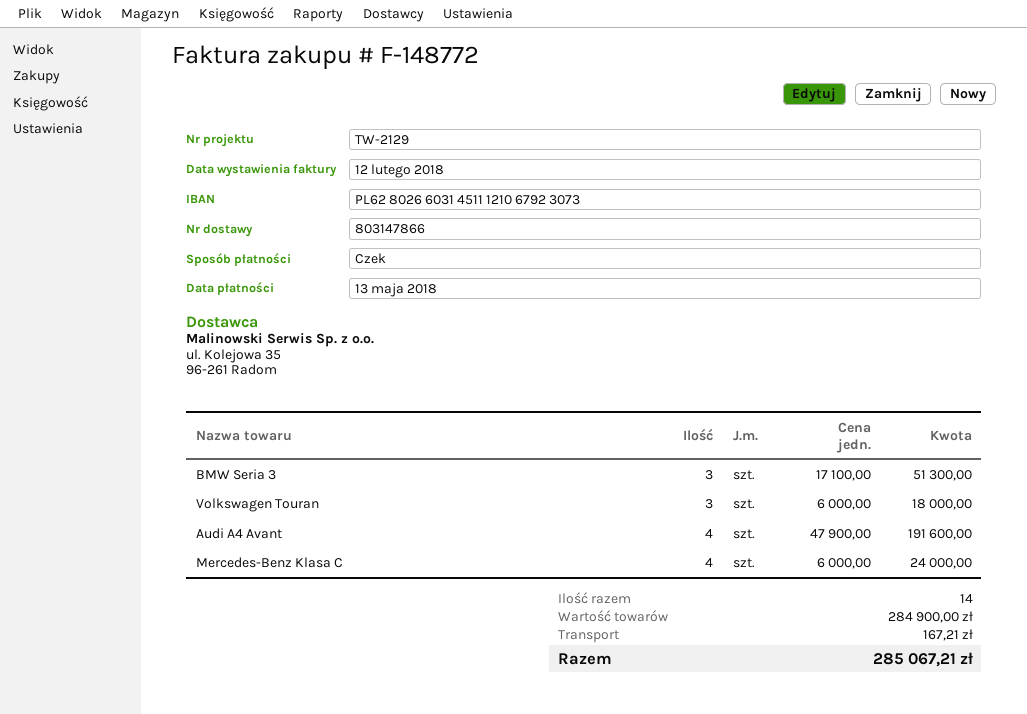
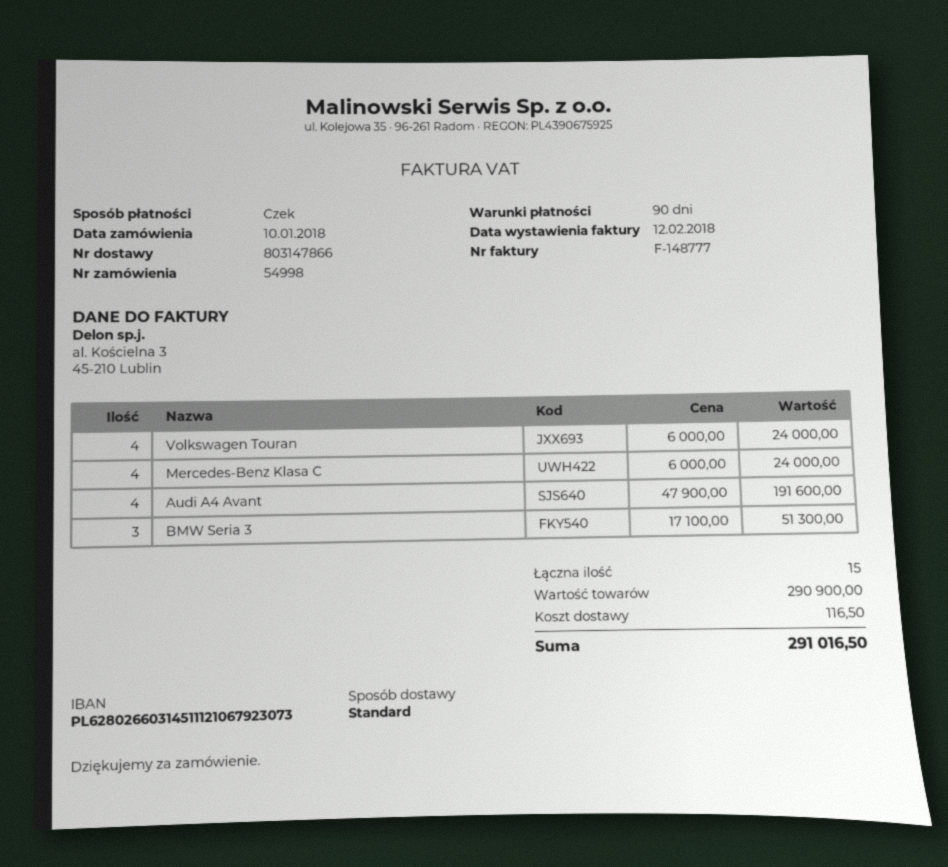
invoice number: F-148772 -> F-148777
Volkswagen Touran: 3 x 6000.00 = 18000.00 -> 4 x 6000.00 = 24000.00
total quantity: 14 -> 15
subtotal: 284900.00 -> 290900.00
shipping: 167.21 -> 116.50
total: 285067.21 -> 291016.50

